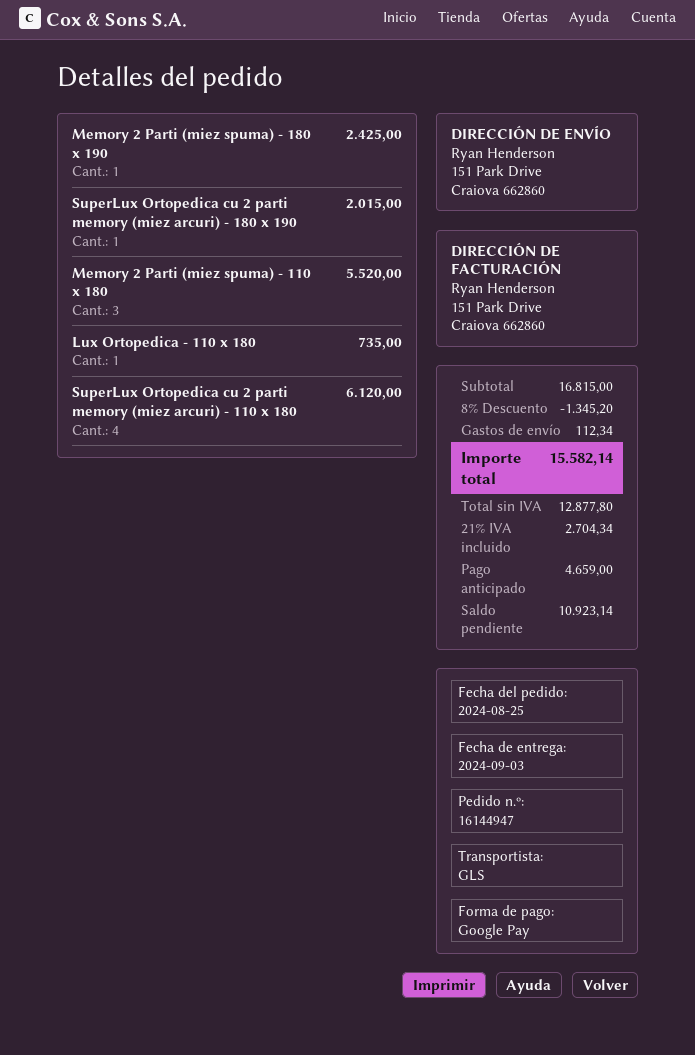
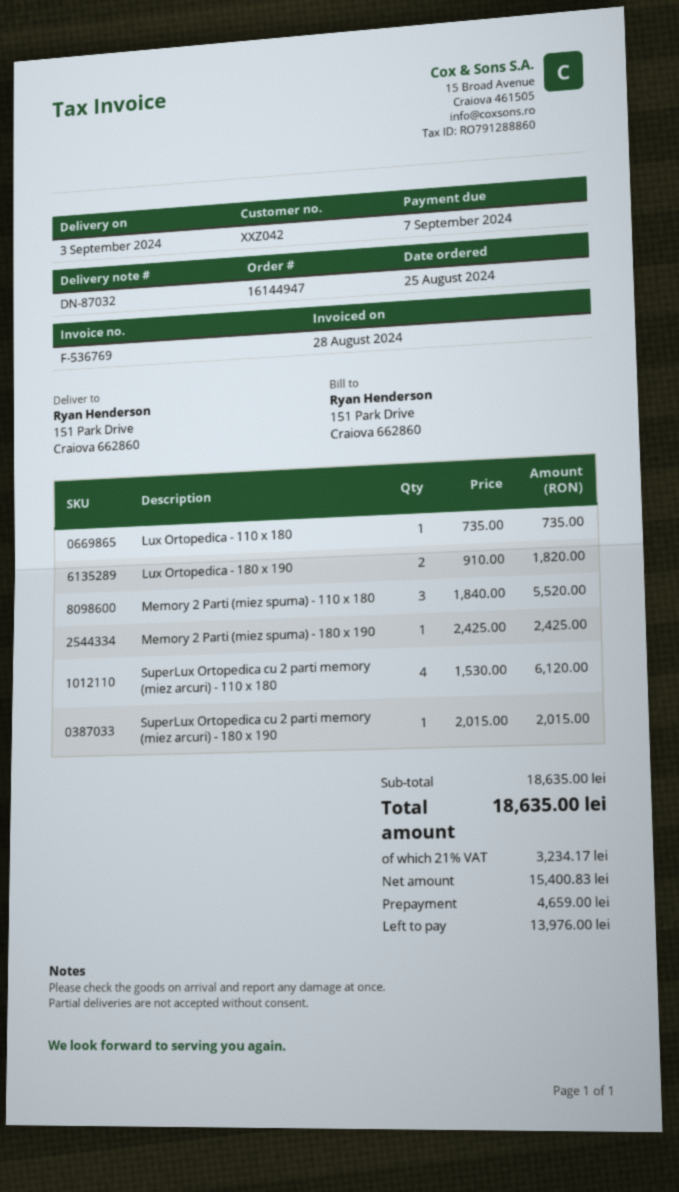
Lux Ortopedica - 180 x 190: none -> 2 for 1820.00
subtotal: 16815.00 -> 18635.00
discount: 8% = 1345.20 -> none
shipping: 112.34 -> none
net: 12877.80 -> 15400.83
tax: 21% = 2704.34 -> 21% = 3234.17
total: 15582.14 -> 18635.00
balance: 10923.14 -> 13976.00

